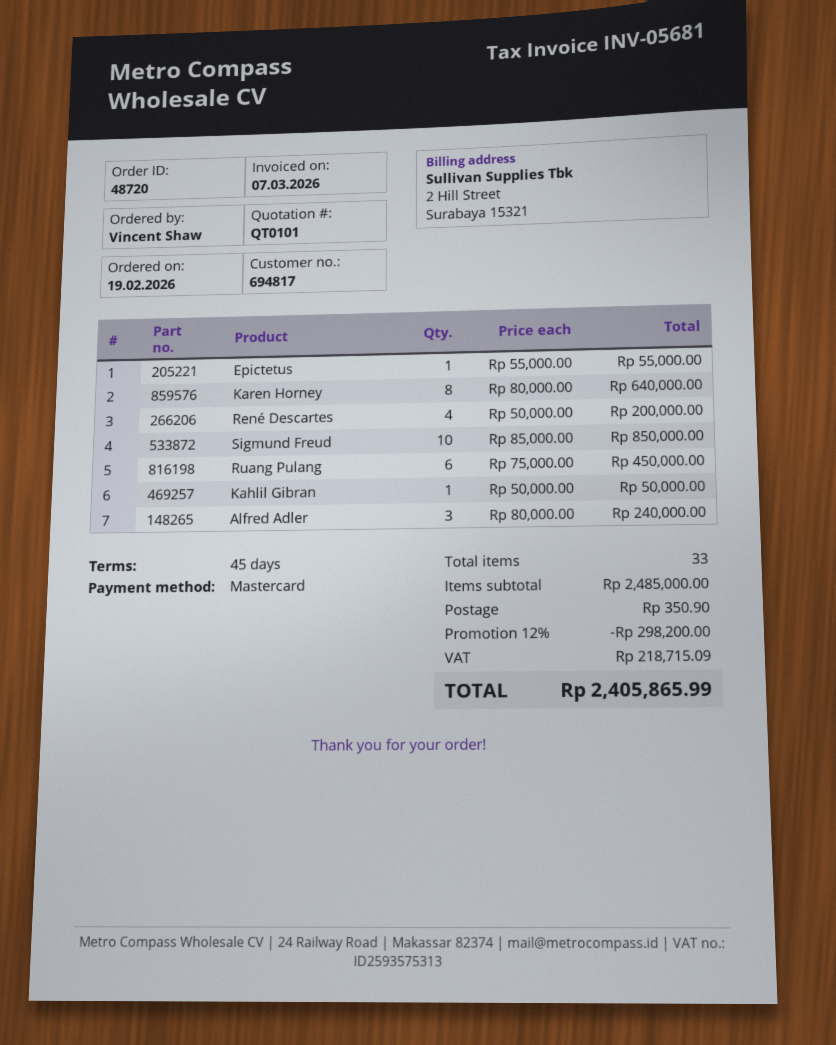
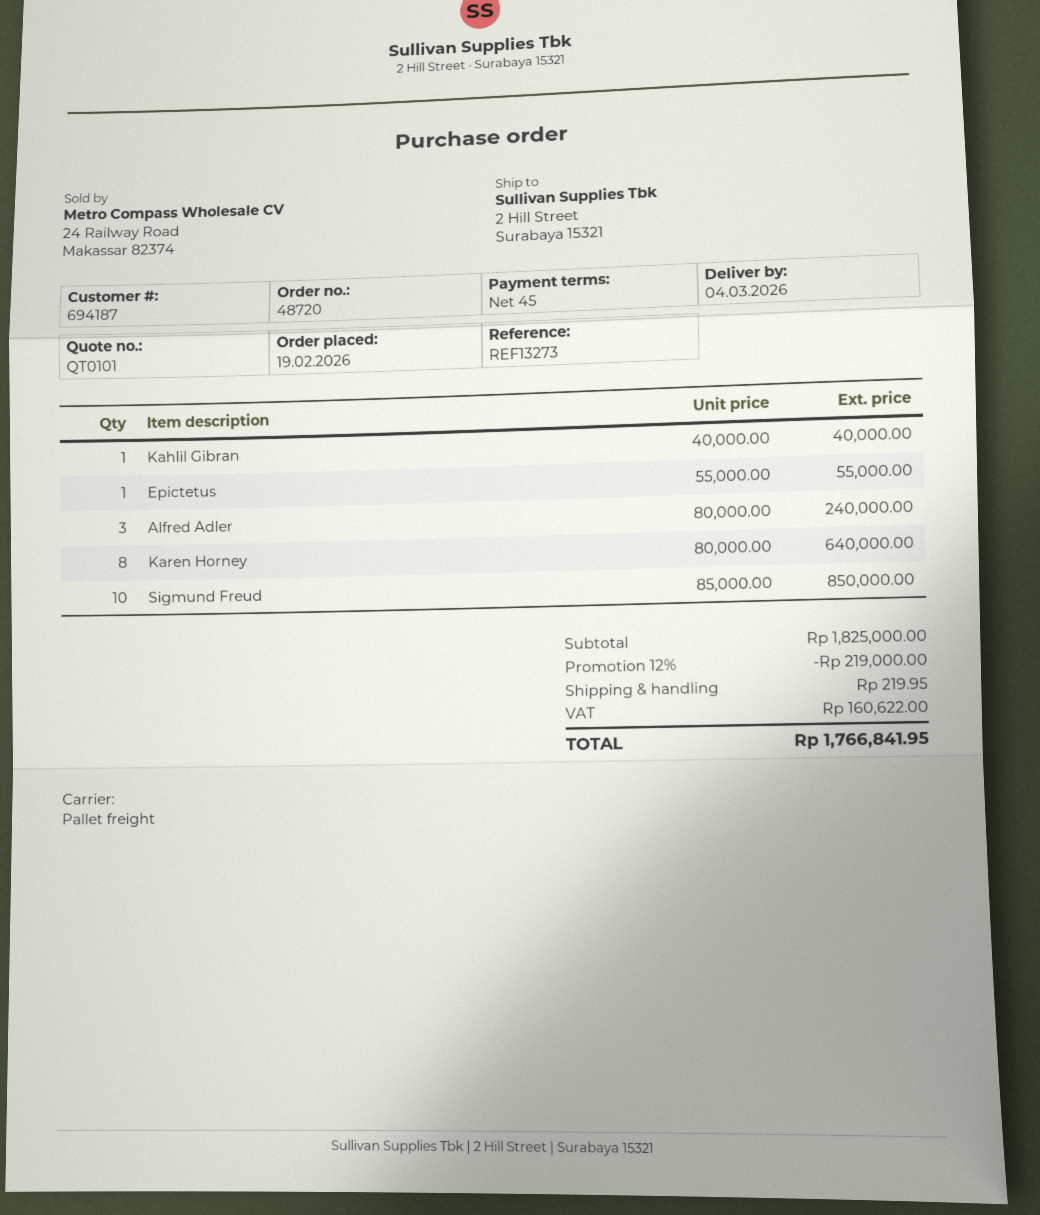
customer number: 694817 -> 694187
René Descartes: 4 x 50000.00 = 200000.00 -> none
Ruang Pulang: 6 x 75000.00 = 450000.00 -> none
Kahlil Gibran: 1 x 50000.00 = 50000.00 -> 1 x 40000.00 = 40000.00
subtotal: 2485000.00 -> 1825000.00
discount: 12% = 298200.00 -> 12% = 219000.00
shipping: 350.90 -> 219.95
tax: 218715.09 -> 160622.00
total: 2405865.99 -> 1766841.95

